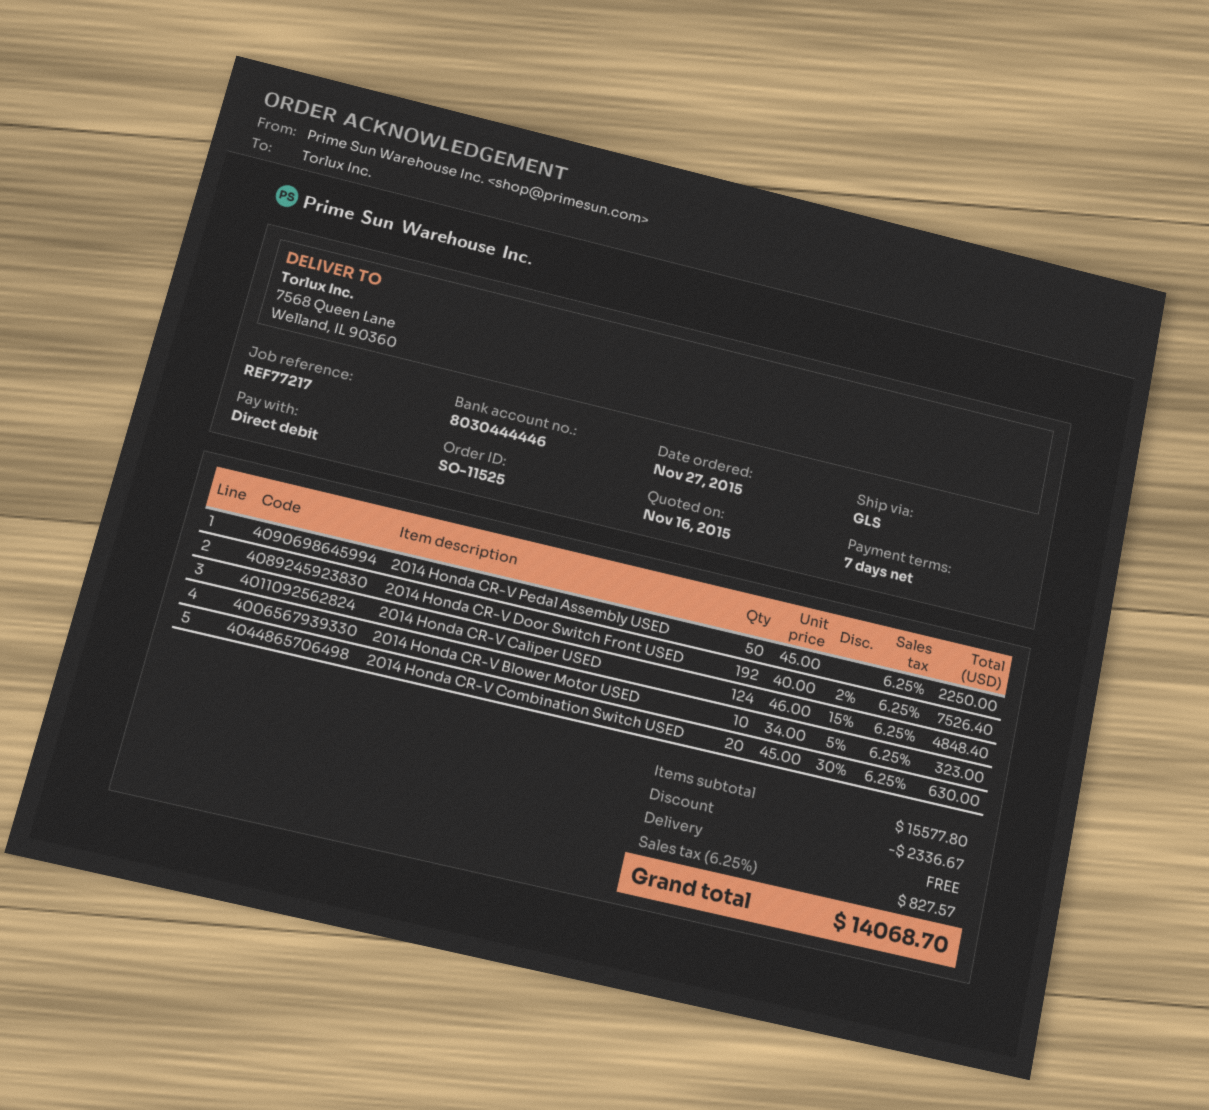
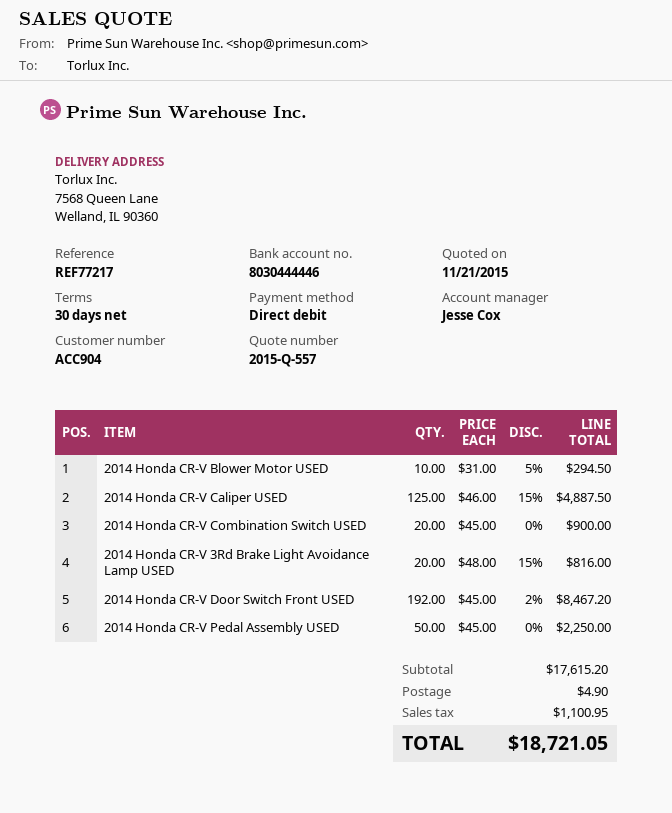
quote date: 2015-11-16 -> 2015-11-21
payment terms: 7 days -> 30 days
2014 Honda CR-V Door Switch Front USED: 192 x 40.00 - 2% = 7526.40 -> 192 x 45.00 - 2% = 8467.20
2014 Honda CR-V Caliper USED: 124 x 46.00 - 15% = 4848.40 -> 125 x 46.00 - 15% = 4887.50
2014 Honda CR-V Blower Motor USED: 10 x 34.00 - 5% = 323.00 -> 10 x 31.00 - 5% = 294.50
2014 Honda CR-V Combination Switch USED: 20 x 45.00 - 30% = 630.00 -> 20 x 45.00 = 900.00
2014 Honda CR-V 3Rd Brake Light Avoidance Lamp USED: none -> 20 x 48.00 - 15% = 816.00
subtotal: 15577.80 -> 17615.20
discount: 2336.67 -> none
shipping: 0.00 -> 4.90
tax: 827.57 -> 1100.95
total: 14068.70 -> 18721.05

